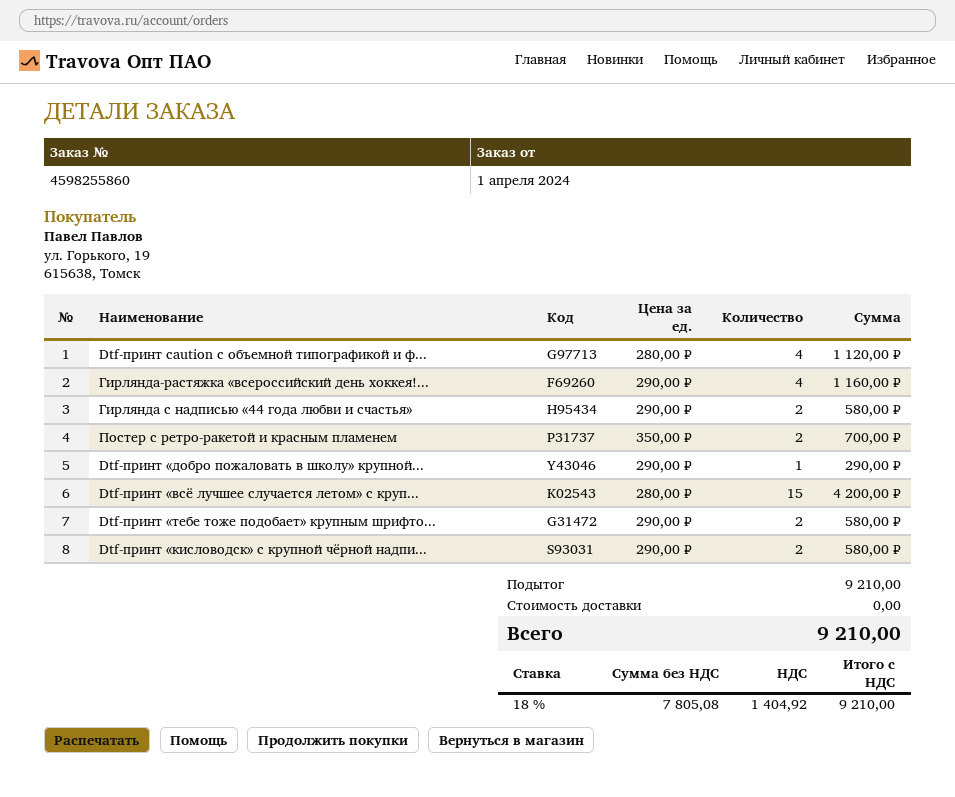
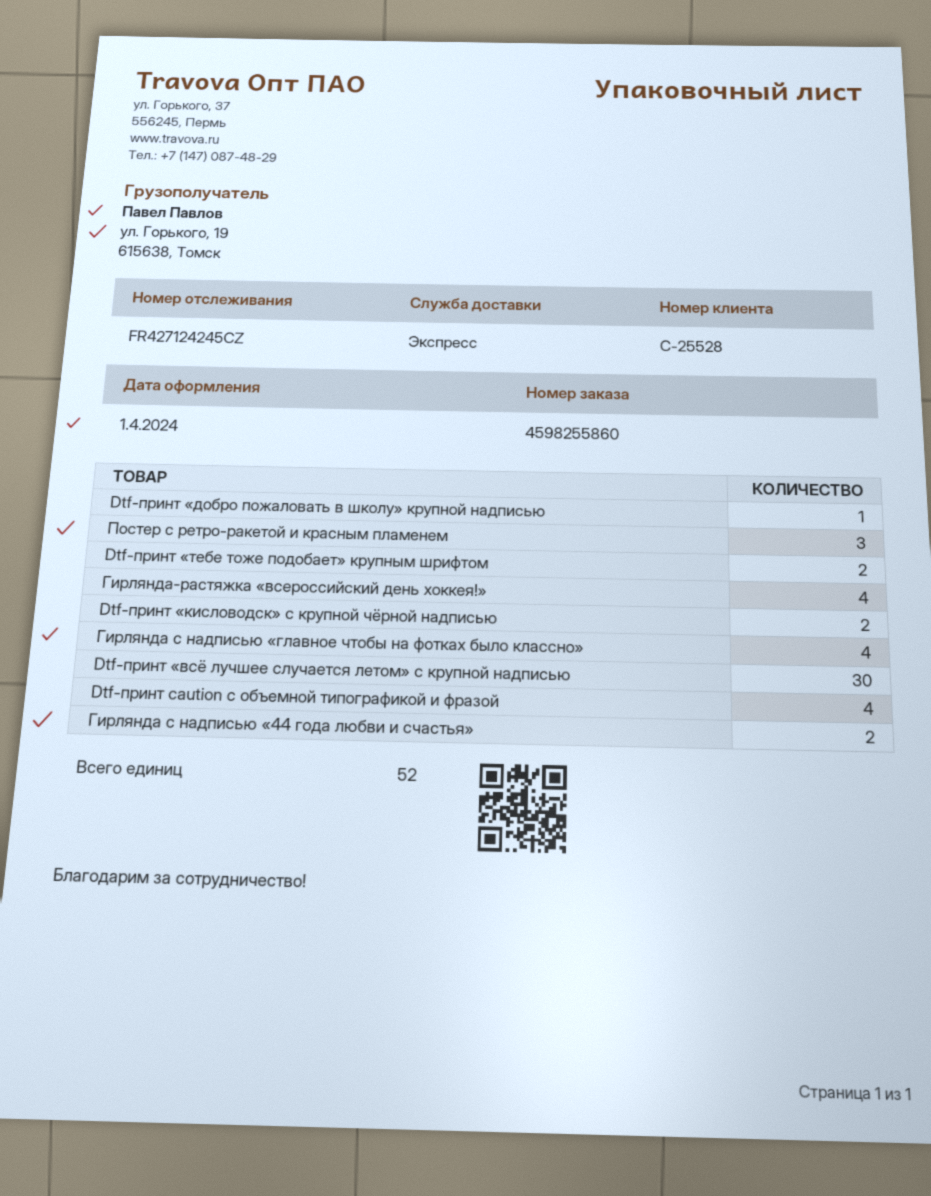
Постер с ретро-ракетой и красным пламенем: 2 -> 3
Dtf-принт «всё лучшее случается летом» с круп...: 15 -> 30
Гирлянда с надписью «главное чтобы на фотках было классно»: none -> 4

